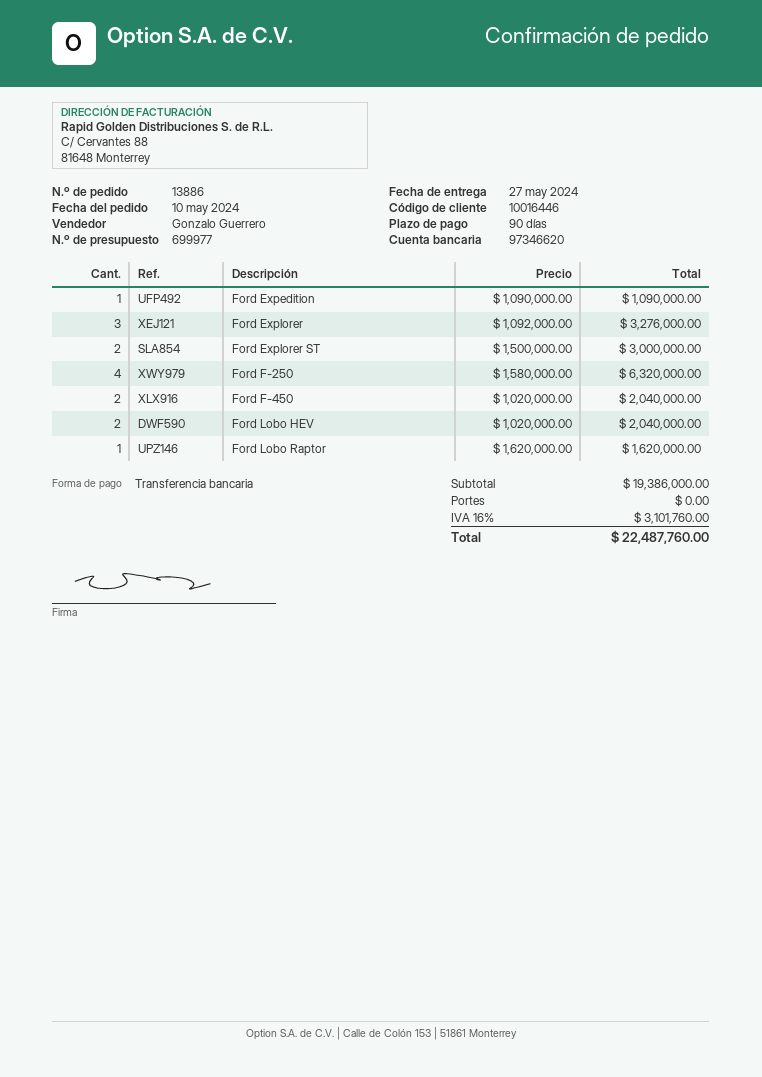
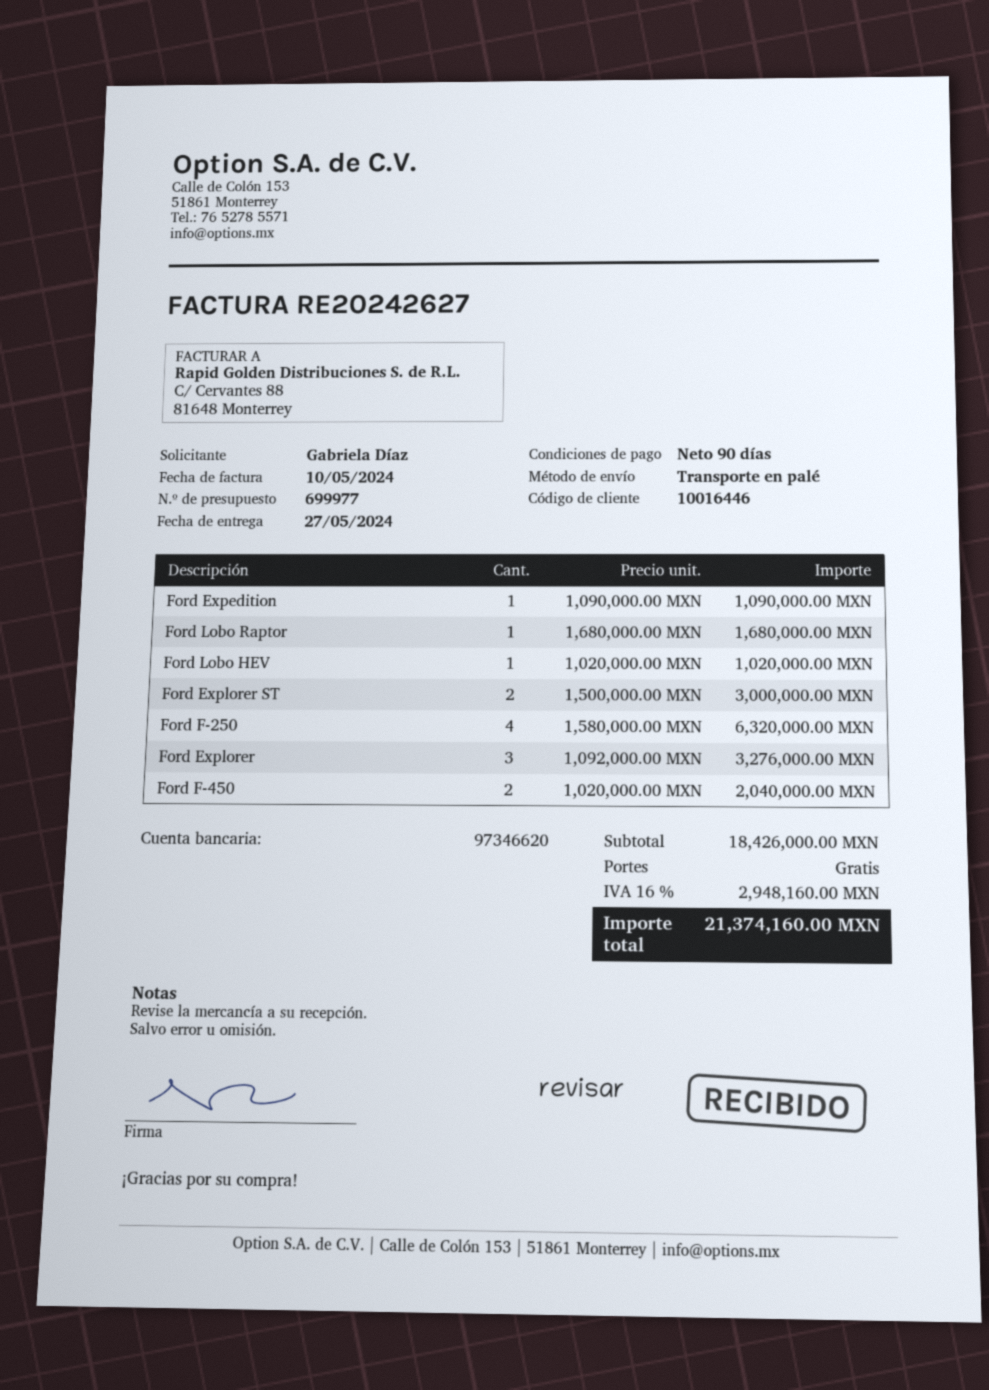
Ford Lobo HEV: 2 x 1020000.00 = 2040000.00 -> 1 x 1020000.00 = 1020000.00
Ford Lobo Raptor: 1 x 1620000.00 = 1620000.00 -> 1 x 1680000.00 = 1680000.00
subtotal: 19386000.00 -> 18426000.00
tax: 16% = 3101760.00 -> 16% = 2948160.00
total: 22487760.00 -> 21374160.00

